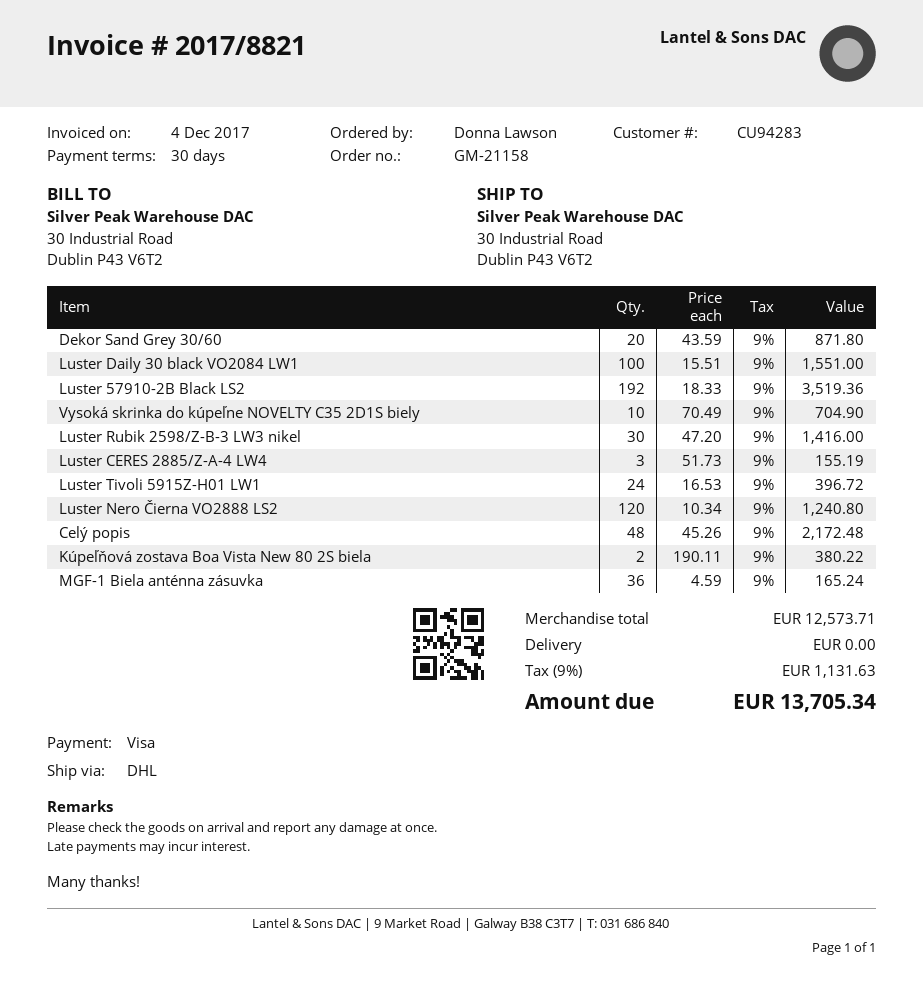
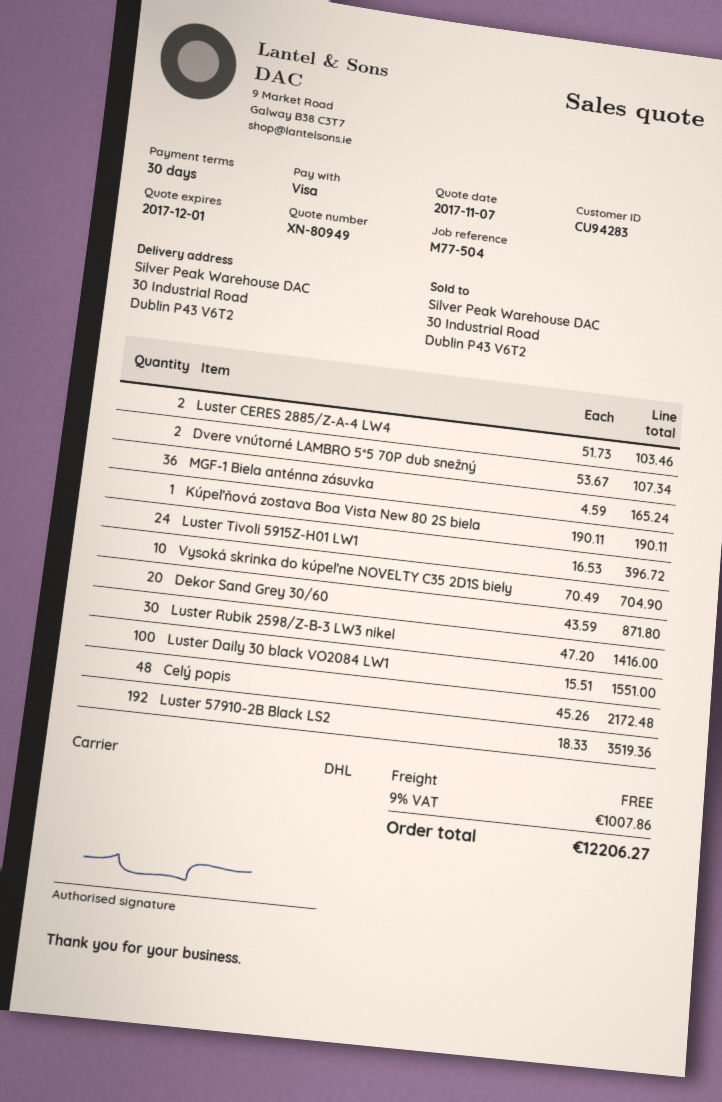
Luster CERES 2885/Z-A-4 LW4: 3 x 51.73 = 155.19 -> 2 x 51.73 = 103.46
Luster Nero Čierna VO2888 LS2: 120 x 10.34 = 1240.80 -> none
Kúpeľňová zostava Boa Vista New 80 2S biela: 2 x 190.11 = 380.22 -> 1 x 190.11 = 190.11
Dvere vnútorné LAMBRO 5*5 70P dub snežný: none -> 2 x 53.67 = 107.34
tax: 9% = 1131.63 -> 9% = 1007.86
total: 13705.34 -> 12206.27

